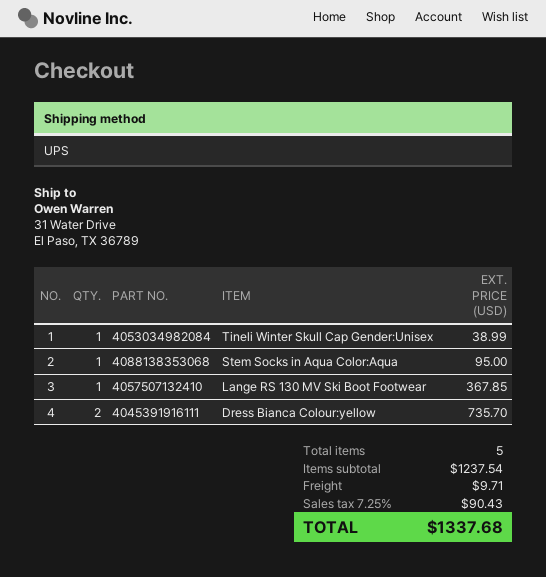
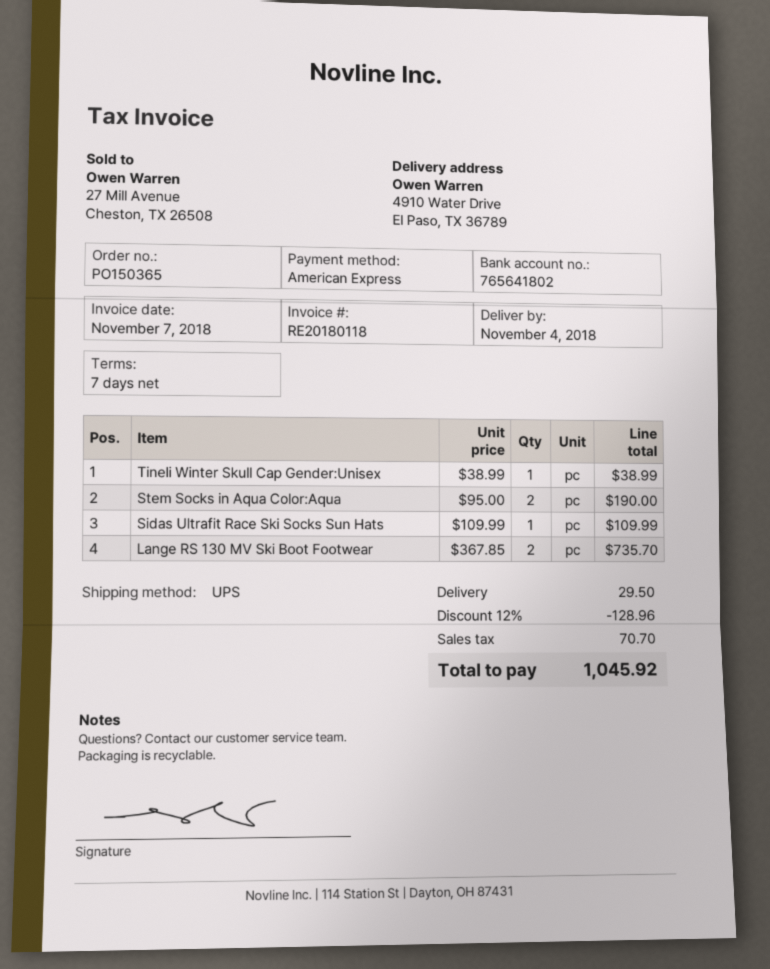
ship to: 31 Water Drive, El Paso, TX 36789 -> 4910 Water Drive, El Paso, TX 36789
Stem Socks in Aqua Color:Aqua: 1 for 95.00 -> 2 for 190.00
Lange RS 130 MV Ski Boot Footwear: 1 for 367.85 -> 2 for 735.70
Dress Bianca Colour:yellow: 2 for 735.70 -> none
Sidas Ultrafit Race Ski Socks Sun Hats: none -> 1 for 109.99
discount: none -> 12% = 128.96
shipping: 9.71 -> 29.50
tax: 90.43 -> 70.70
total: 1337.68 -> 1045.92

